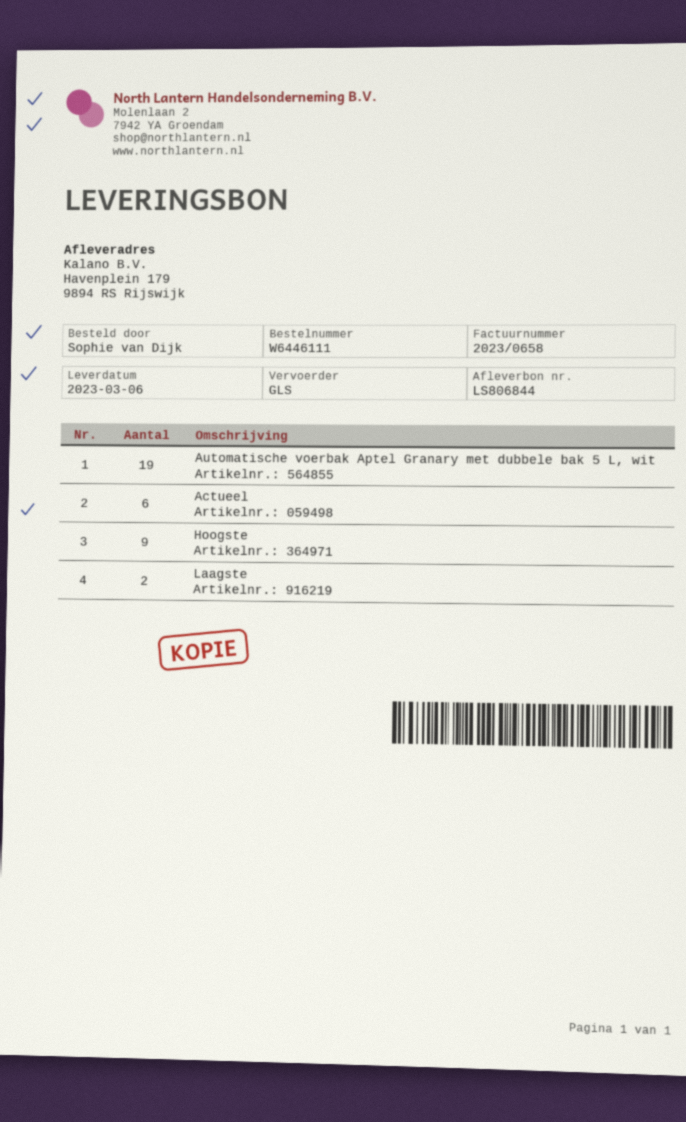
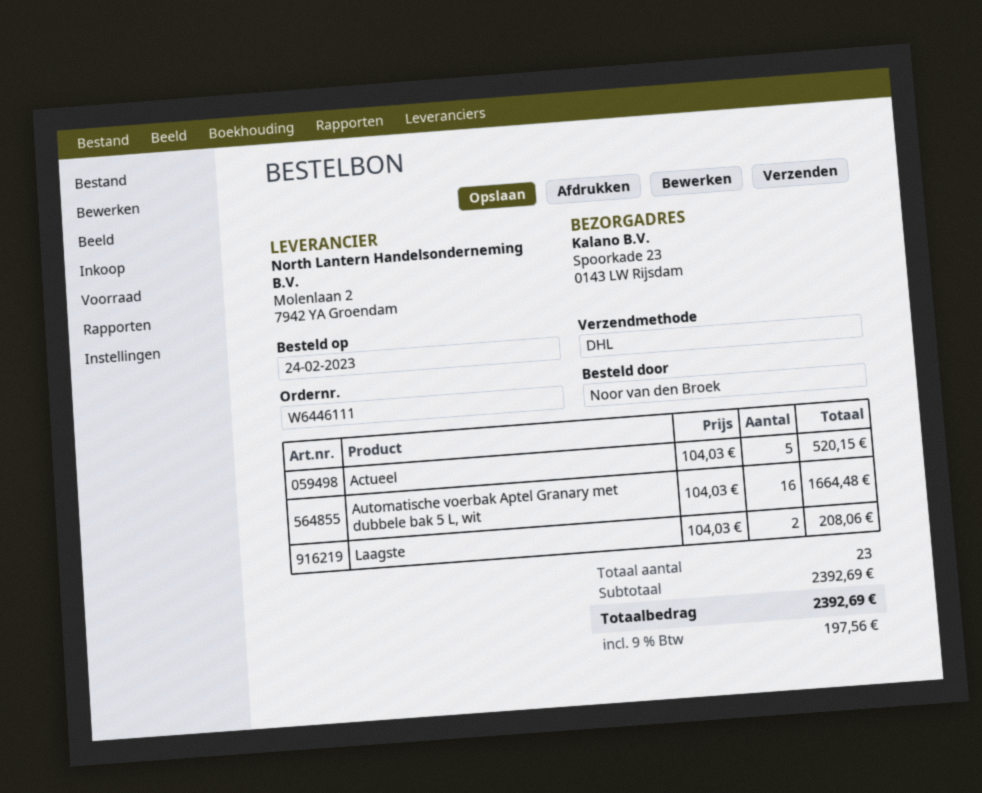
ordered by: Sophie van Dijk -> Noor van den Broek
shipping method: GLS -> DHL
ship to: Havenplein 179, 9894 RS Rijswijk -> Spoorkade 23, 0143 LW Rijsdam
Automatische voerbak Aptel Granary met dubbele bak 5 L, wit: 19 -> 16
Actueel: 6 -> 5
Hoogste: 9 -> none

